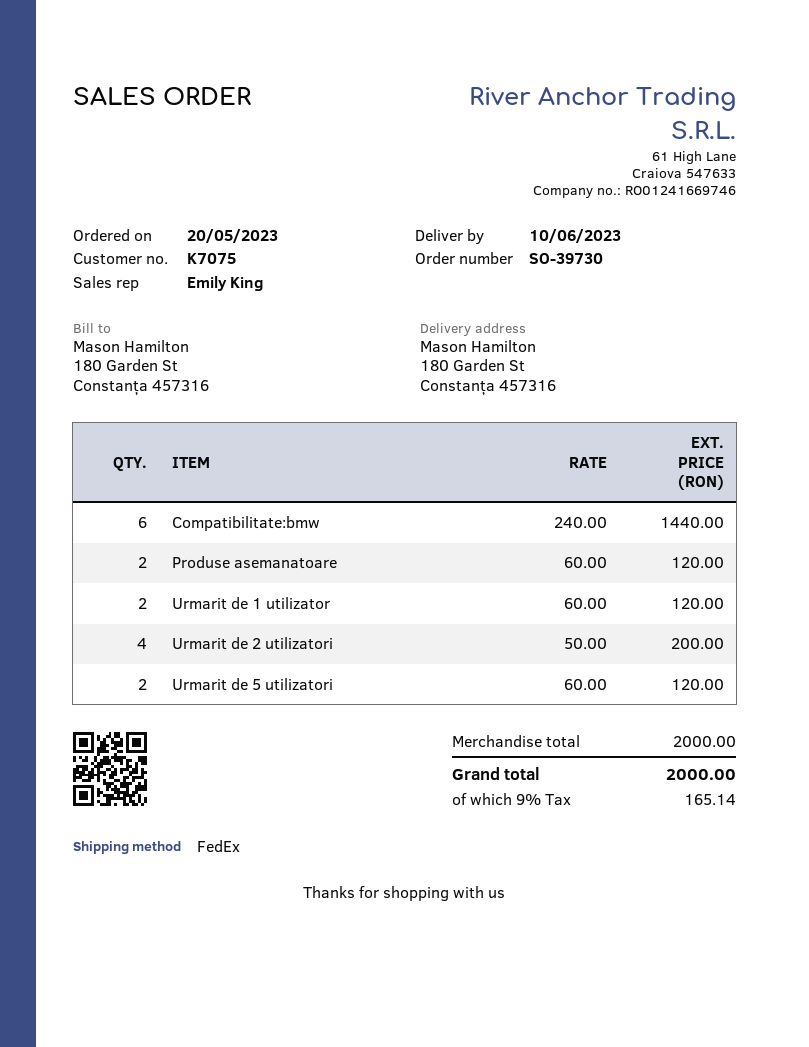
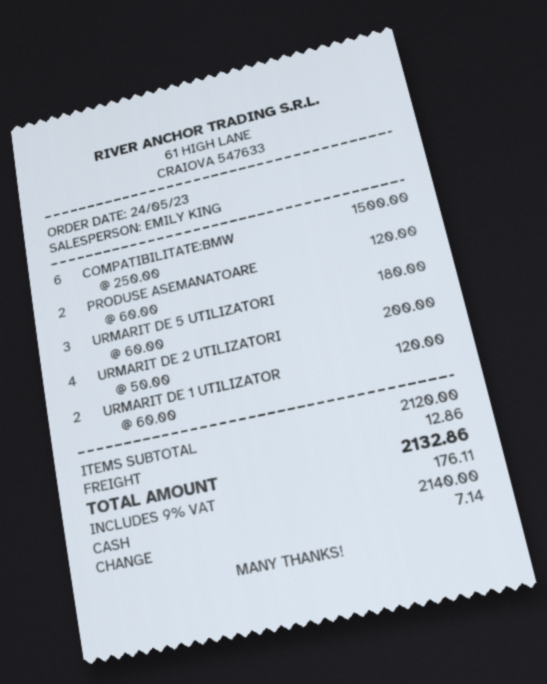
order date: 2023-05-20 -> 2023-05-24
Compatibilitate:bmw: 6 x 240.00 = 1440.00 -> 6 x 250.00 = 1500.00
Urmarit de 5 utilizatori: 2 x 60.00 = 120.00 -> 3 x 60.00 = 180.00
subtotal: 2000.00 -> 2120.00
shipping: none -> 12.86
tax: 9% = 165.14 -> 9% = 176.11
total: 2000.00 -> 2132.86

